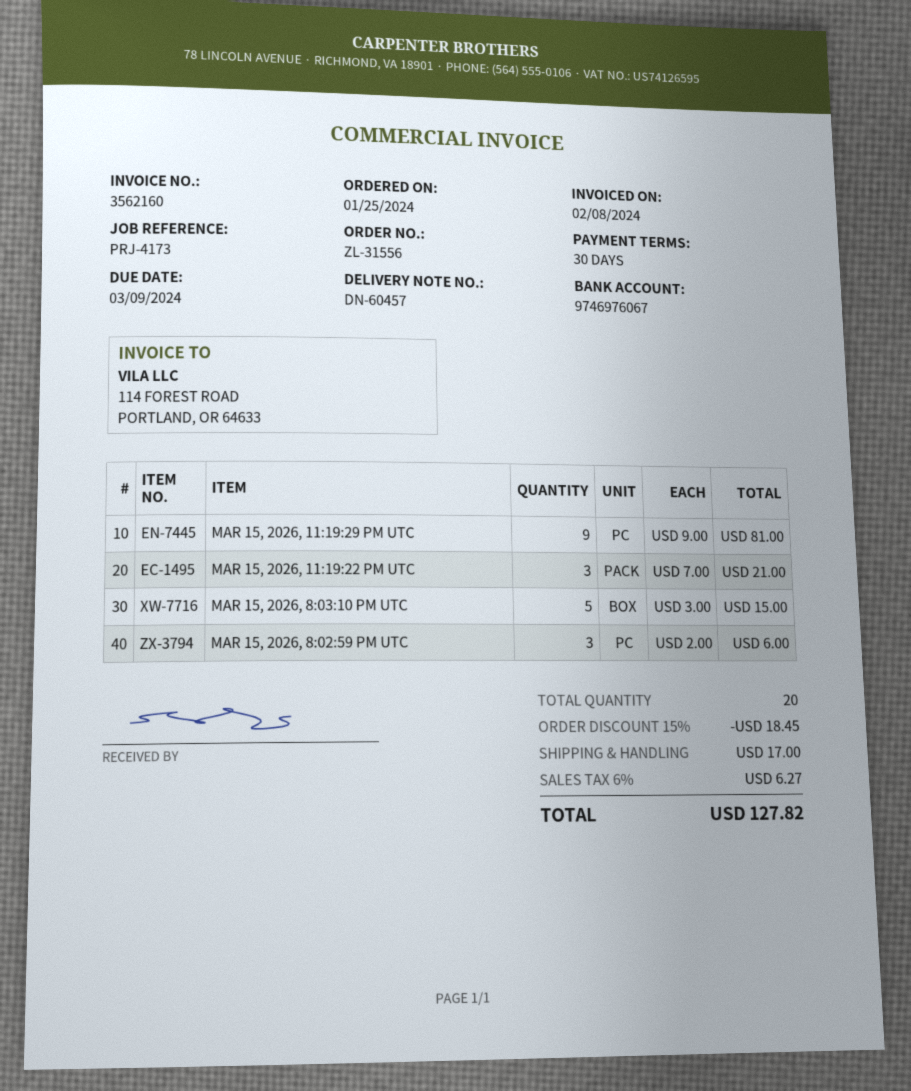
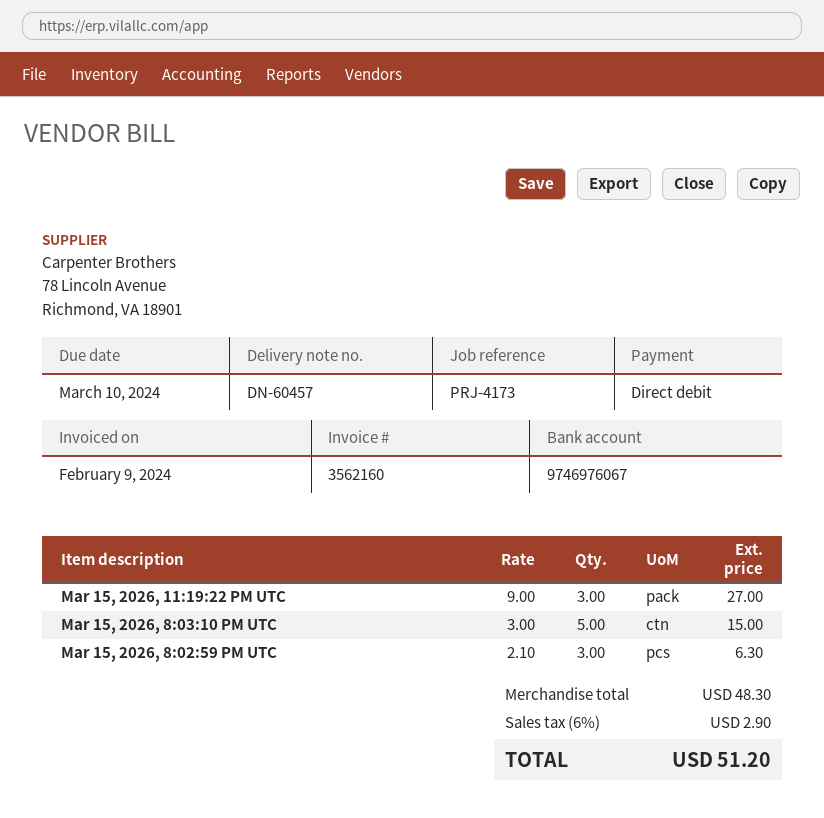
invoice date: 2024-02-08 -> 2024-02-09
due date: 2024-03-09 -> 2024-03-10
MAR 15, 2026, 11:19:29 PM UTC: 9 x 9.00 = 81.00 -> none
MAR 15, 2026, 11:19:22 PM UTC: 3 x 7.00 = 21.00 -> 3 x 9.00 = 27.00
MAR 15, 2026, 8:02:59 PM UTC: 3 x 2.00 = 6.00 -> 3 x 2.10 = 6.30
discount: 15% = 18.45 -> none
shipping: 17.00 -> none
tax: 6% = 6.27 -> 6% = 2.90
total: 127.82 -> 51.20

